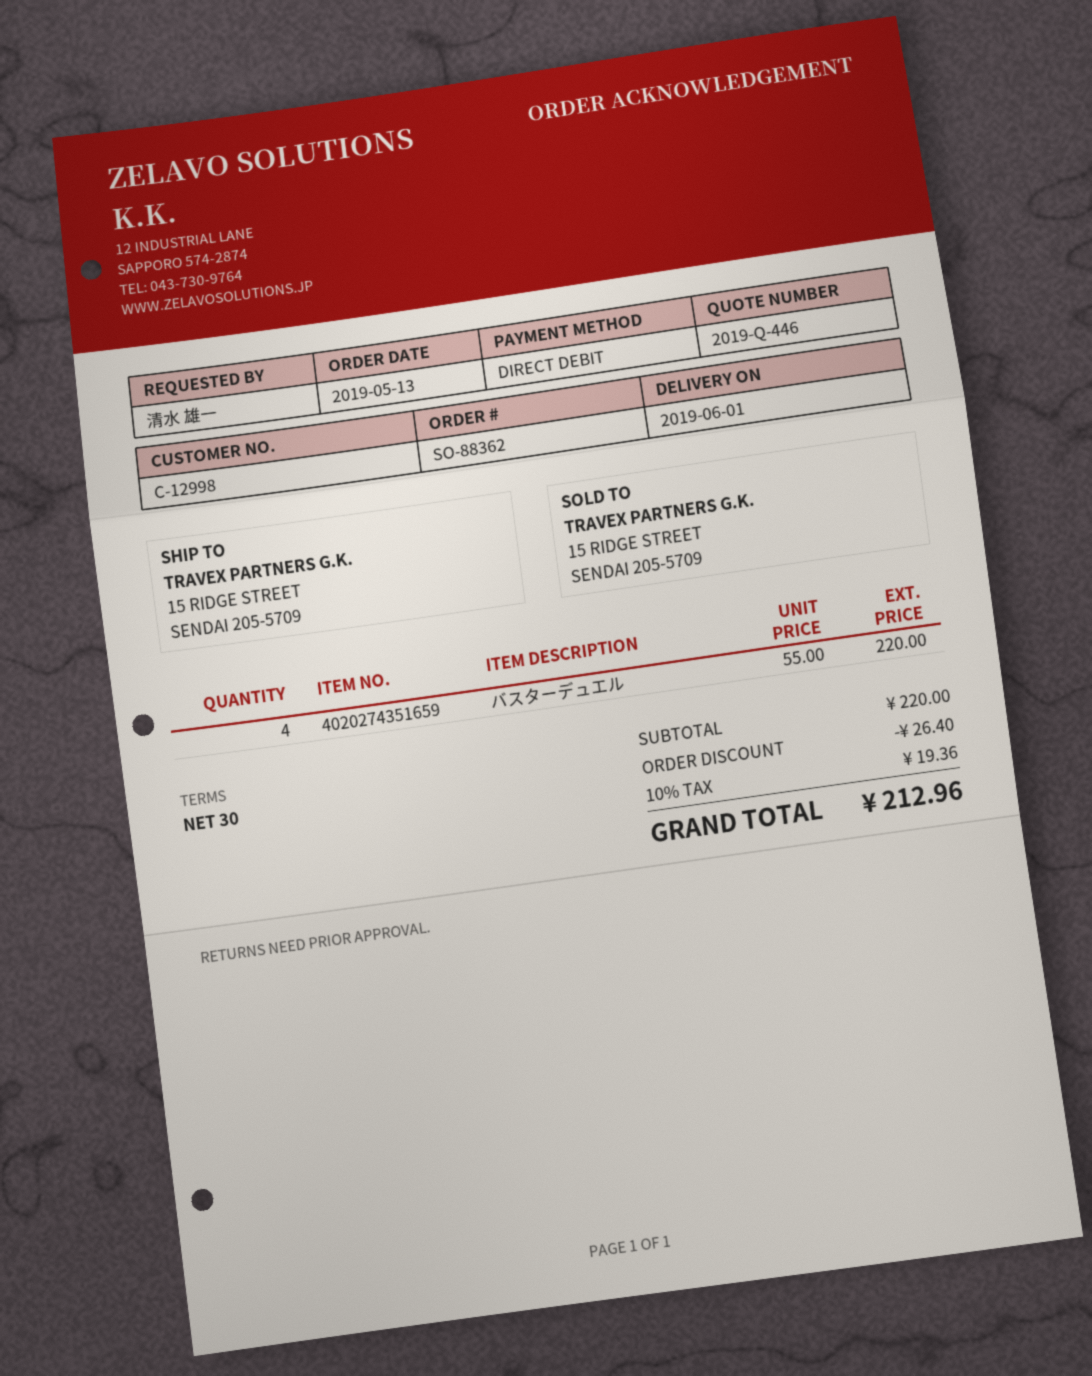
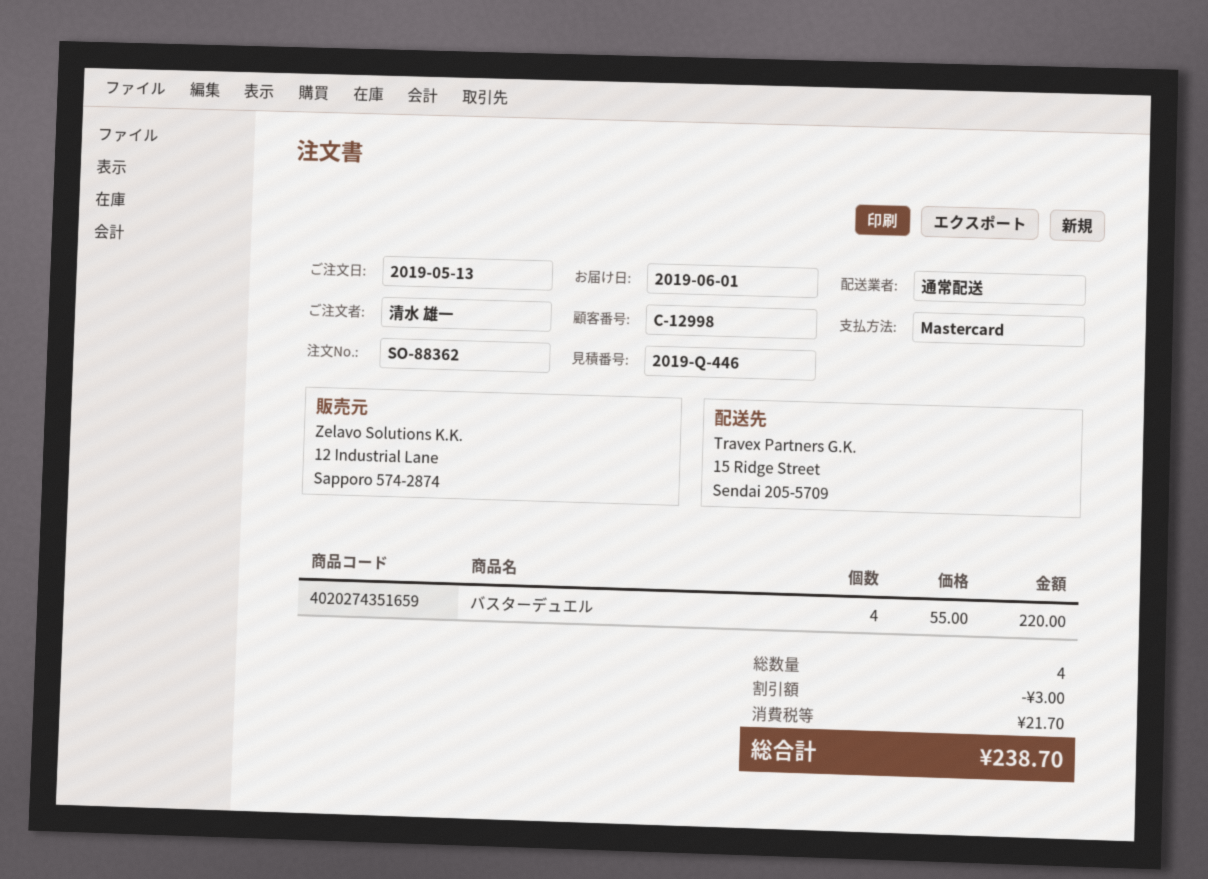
payment method: direct debit -> Mastercard
discount: 26.40 -> 3.00
tax: 19.36 -> 21.70
total: 212.96 -> 238.70

